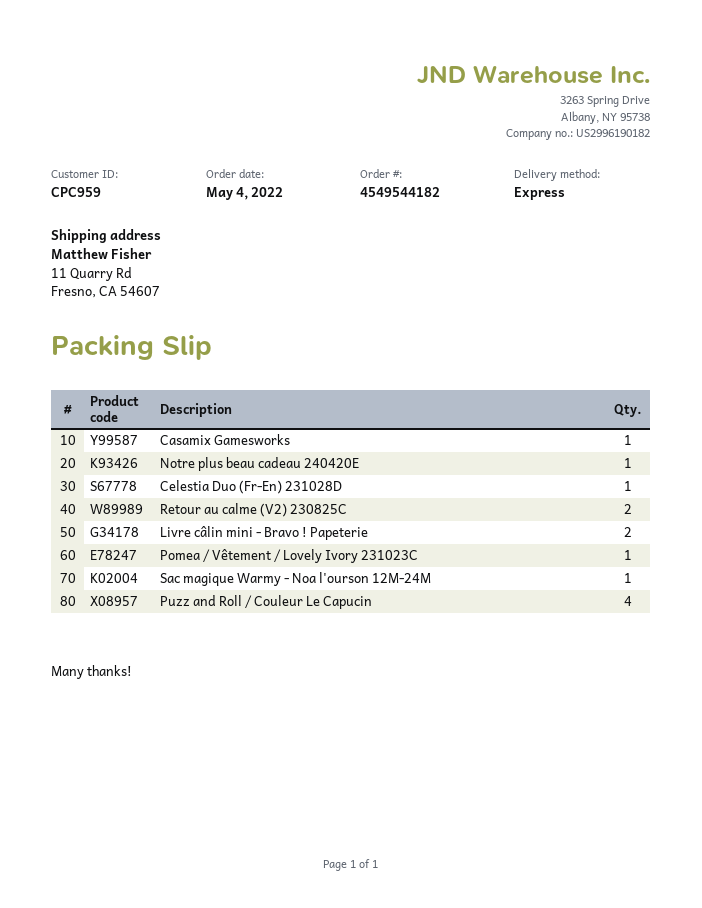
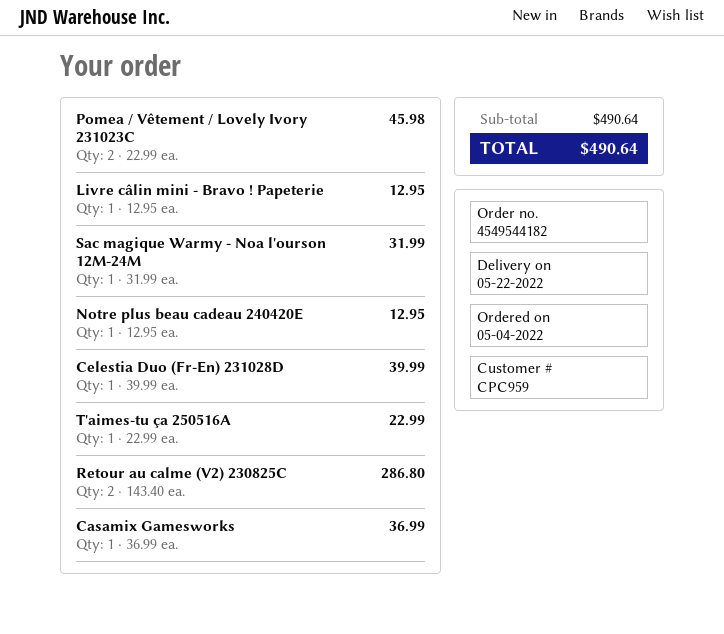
Livre câlin mini - Bravo ! Papeterie: 2 -> 1
Pomea / Vêtement / Lovely Ivory 231023C: 1 -> 2
Puzz and Roll / Couleur Le Capucin: 4 -> none
T'aimes-tu ça 250516A: none -> 1

